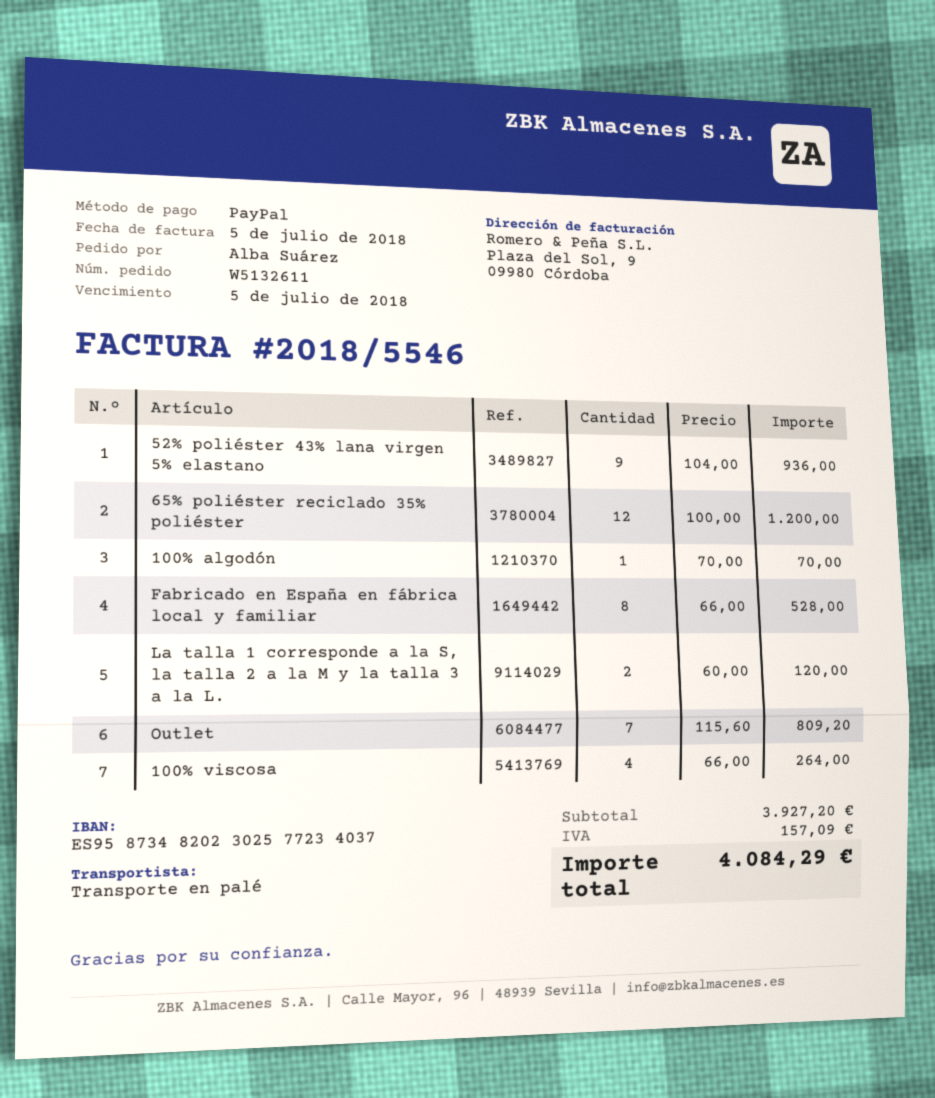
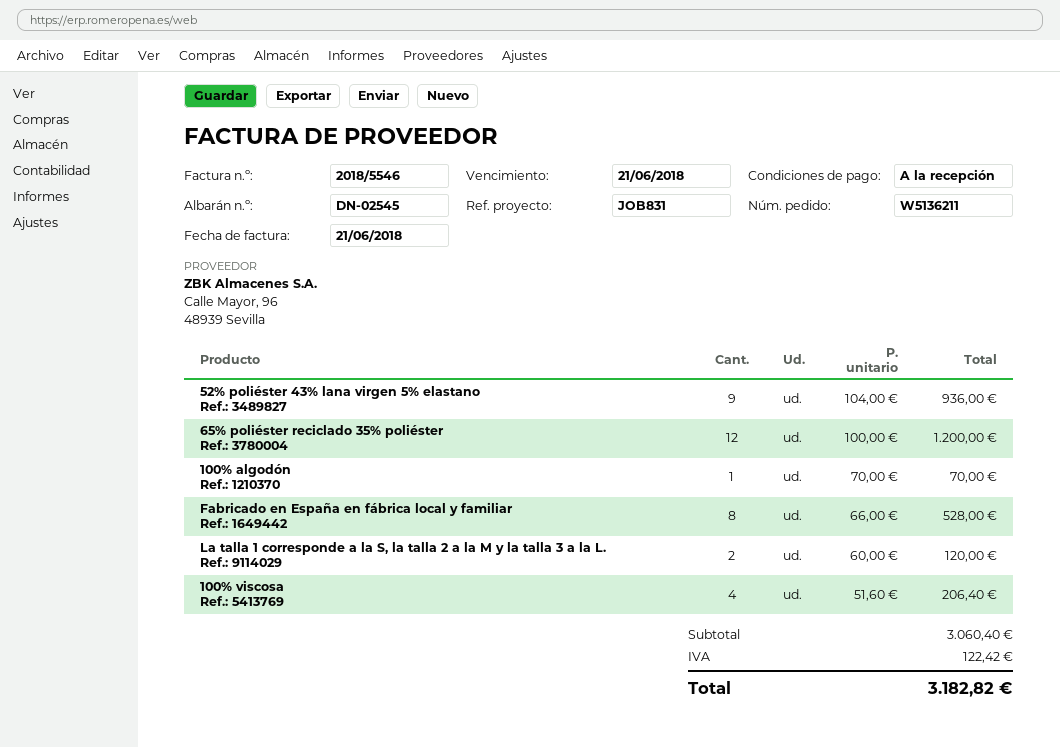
order number: W5132611 -> W5136211
invoice date: 2018-07-05 -> 2018-06-21
due date: 2018-07-05 -> 2018-06-21
Outlet: 7 x 115.60 = 809.20 -> none
100% viscosa: 4 x 66.00 = 264.00 -> 4 x 51.60 = 206.40
subtotal: 3927.20 -> 3060.40
tax: 157.09 -> 122.42
total: 4084.29 -> 3182.82

